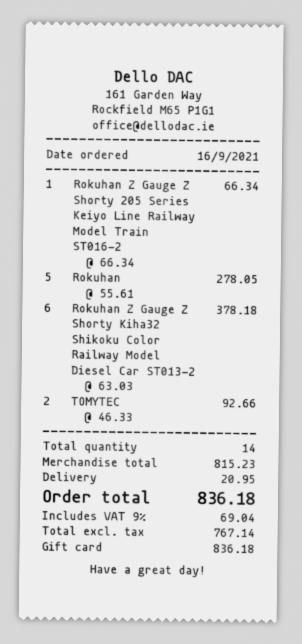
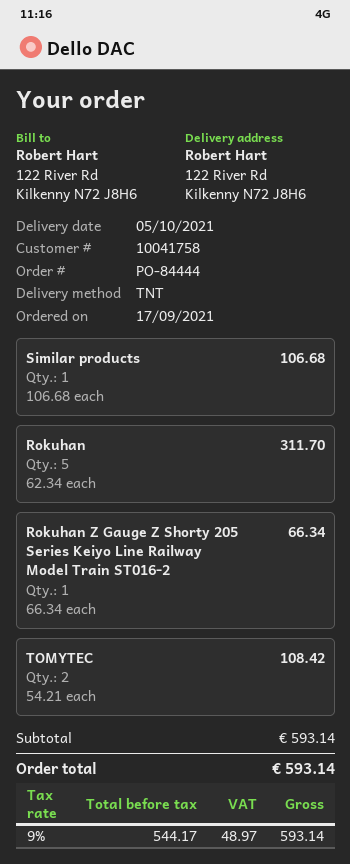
order date: 2021-09-16 -> 2021-09-17
Rokuhan: 5 x 55.61 = 278.05 -> 5 x 62.34 = 311.70
Rokuhan Z Gauge Z Shorty Kiha32 Shikoku Color Railway Model Diesel Car ST013-2: 6 x 63.03 = 378.18 -> none
TOMYTEC: 2 x 46.33 = 92.66 -> 2 x 54.21 = 108.42
Similar products: none -> 1 x 106.68 = 106.68
subtotal: 815.23 -> 593.14
shipping: 20.95 -> none
net: 767.14 -> 544.17
tax: 9% = 69.04 -> 9% = 48.97
total: 836.18 -> 593.14

